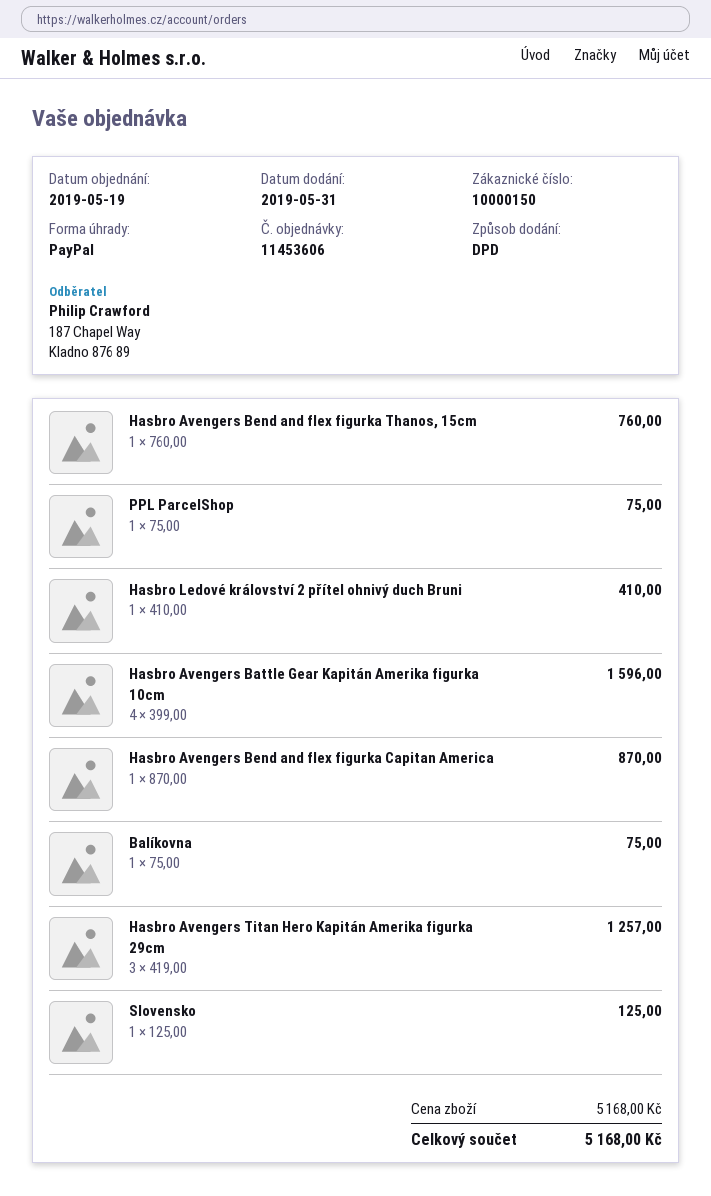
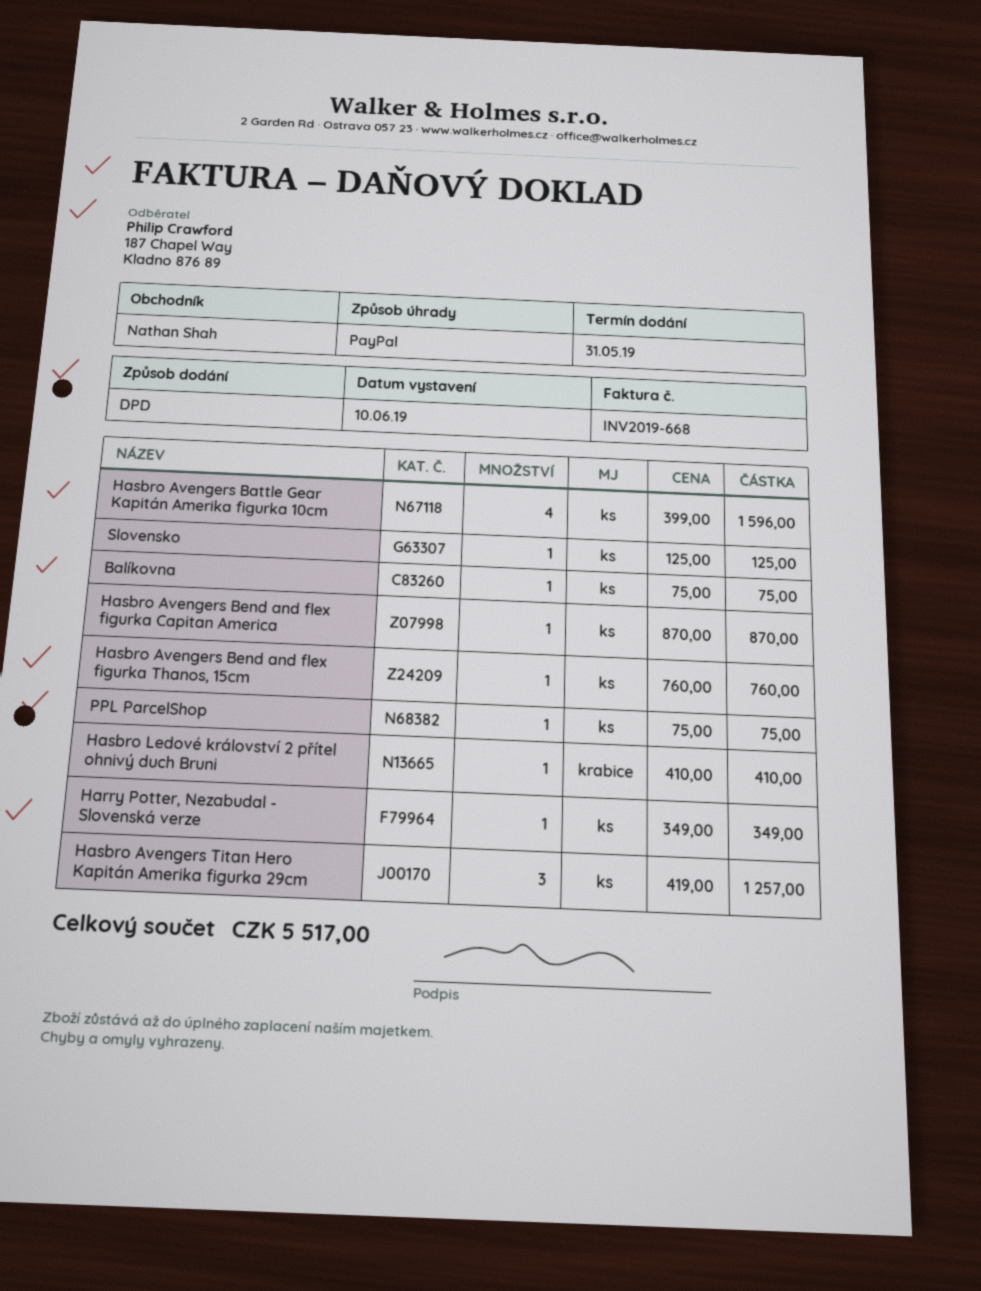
Harry Potter, Nezabudal - Slovenská verze: none -> 1 x 349.00 = 349.00
total: 5168.00 -> 5517.00

